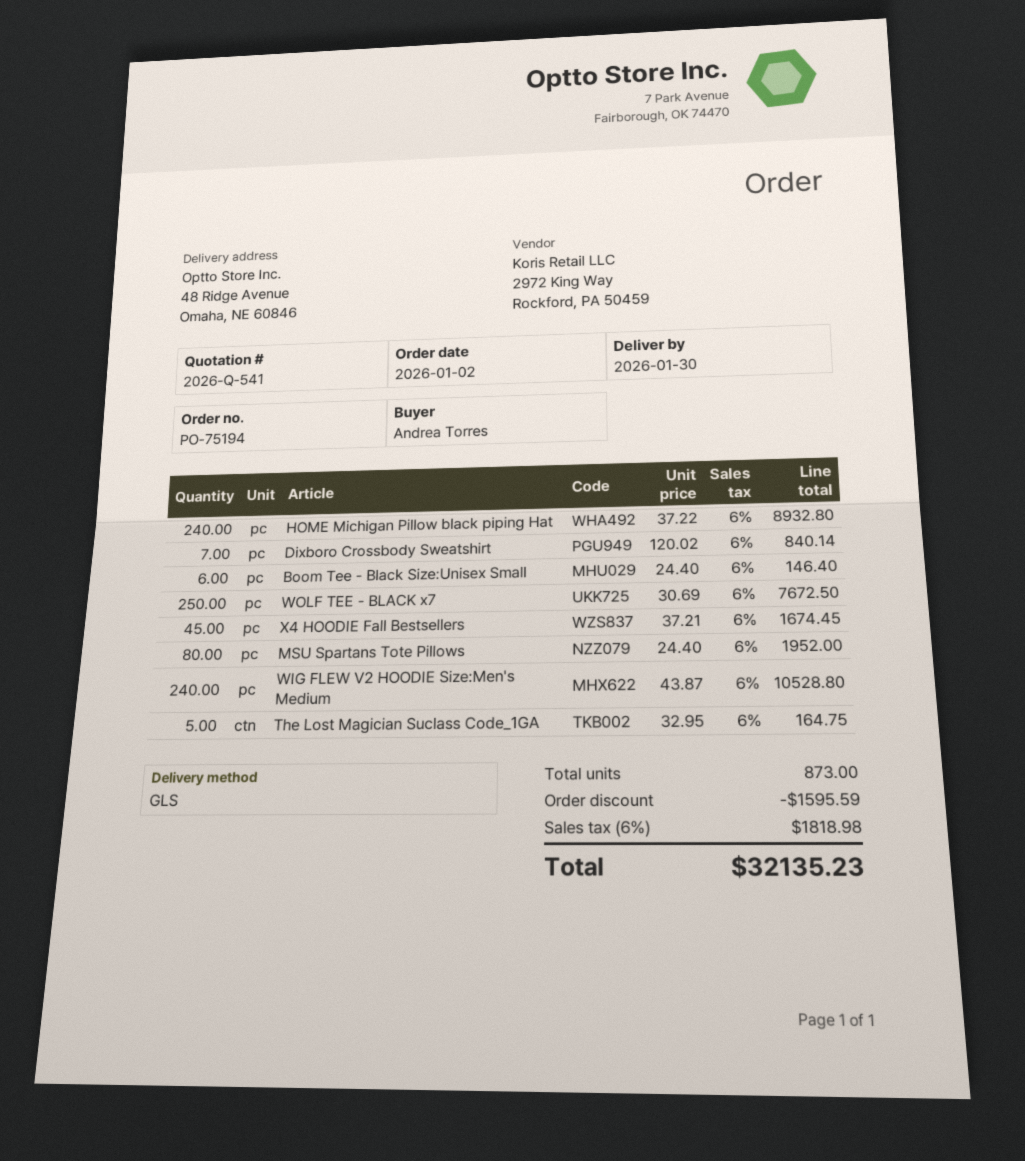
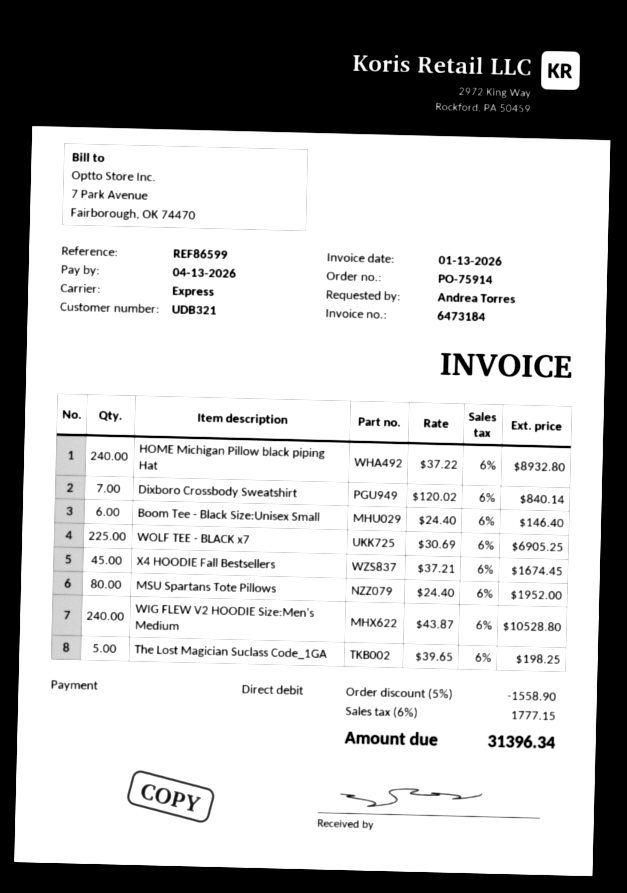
order number: PO-75194 -> PO-75914
shipping method: GLS -> express
WOLF TEE - BLACK x7: 250 x 30.69 = 7672.50 -> 225 x 30.69 = 6905.25
The Lost Magician Suclass Code_1GA: 5 x 32.95 = 164.75 -> 5 x 39.65 = 198.25
discount: 1595.59 -> 1558.90
tax: 6% = 1818.98 -> 6% = 1777.15
total: 32135.23 -> 31396.34

